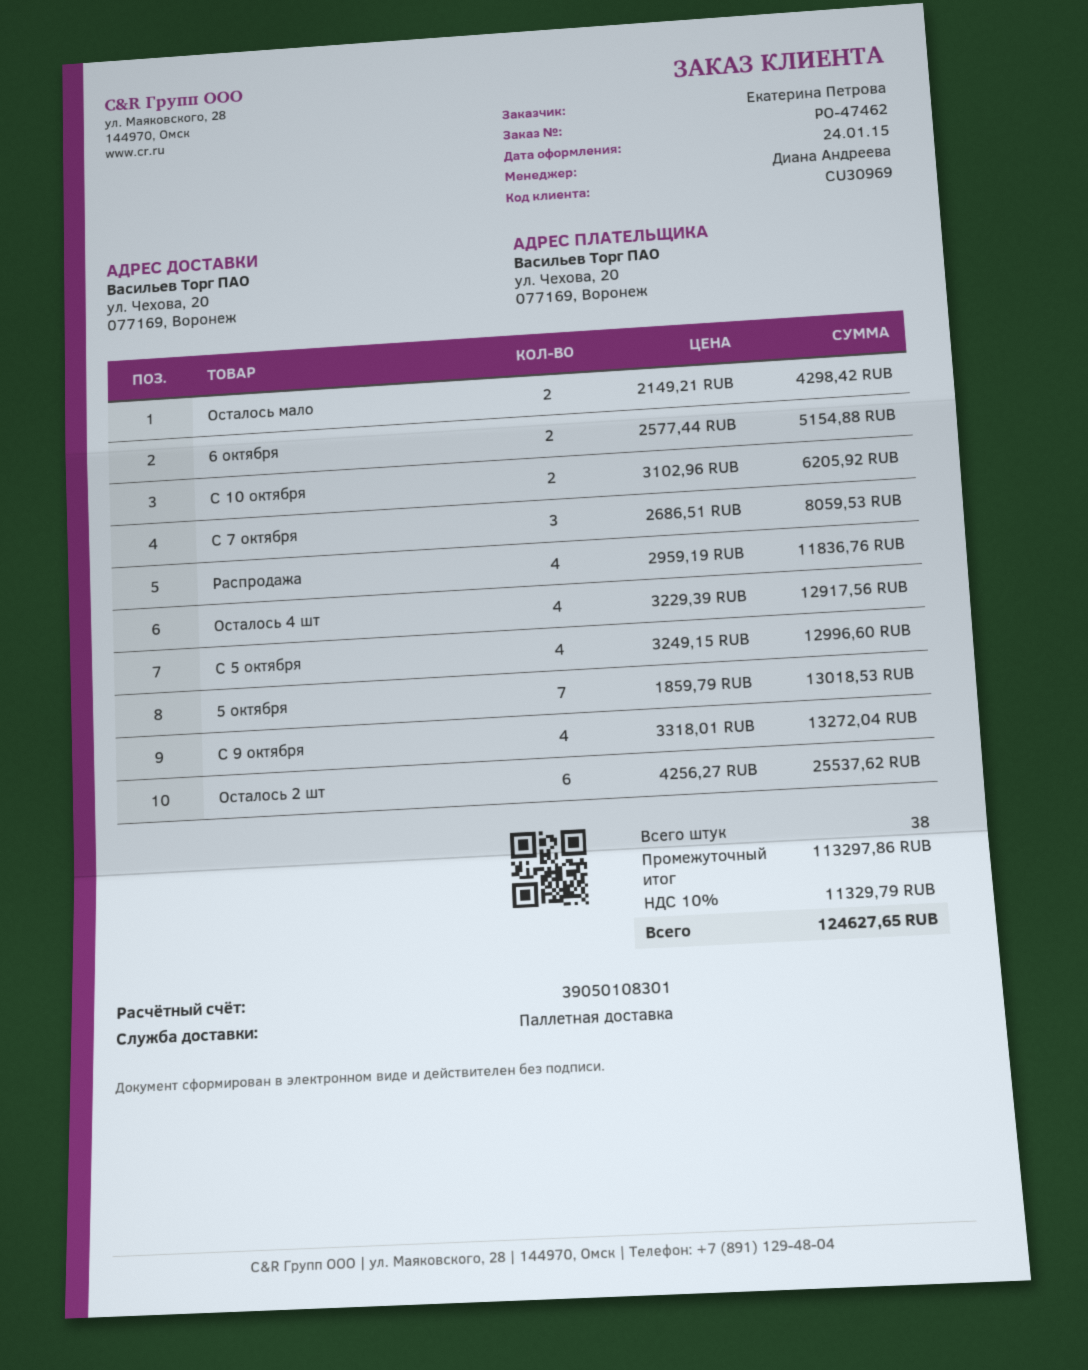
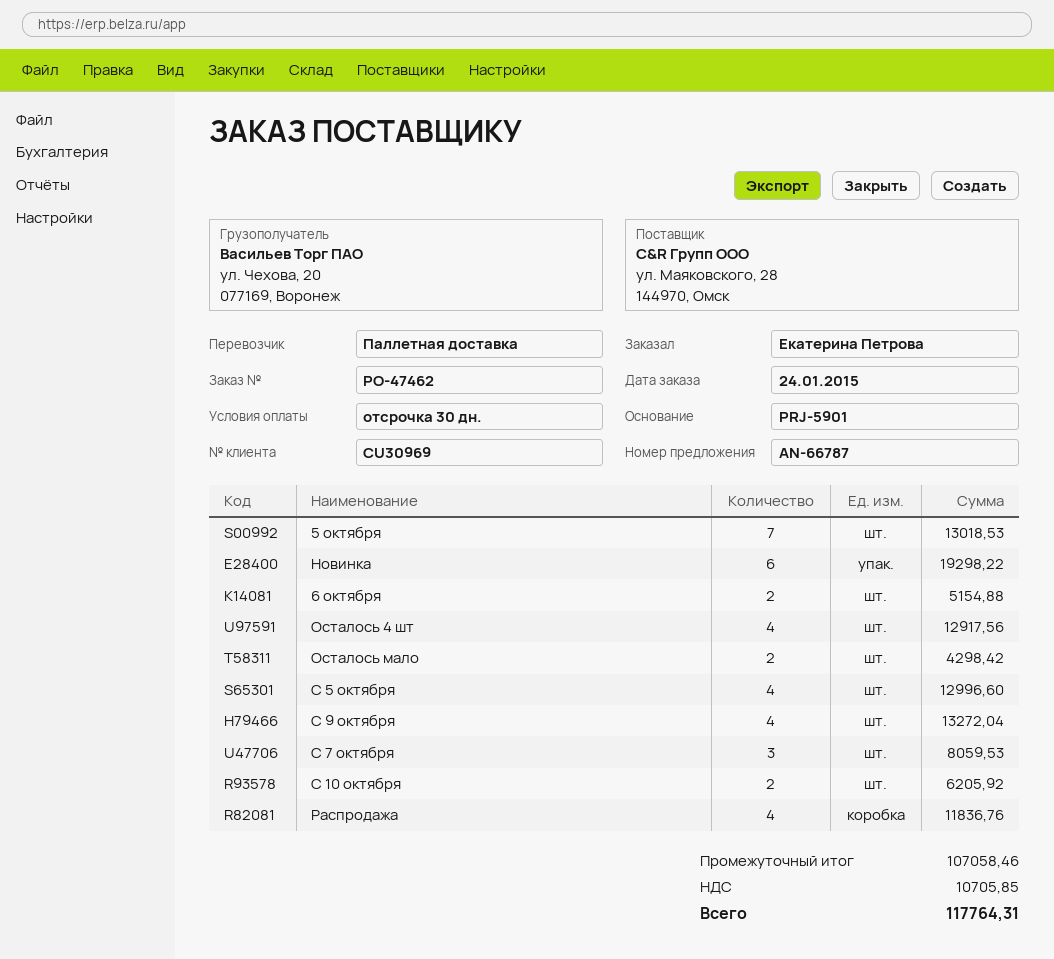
Осталось 2 шт: 6 for 25537.62 -> none
Новинка: none -> 6 for 19298.22
subtotal: 113297.86 -> 107058.46
tax: 11329.79 -> 10705.85
total: 124627.65 -> 117764.31

